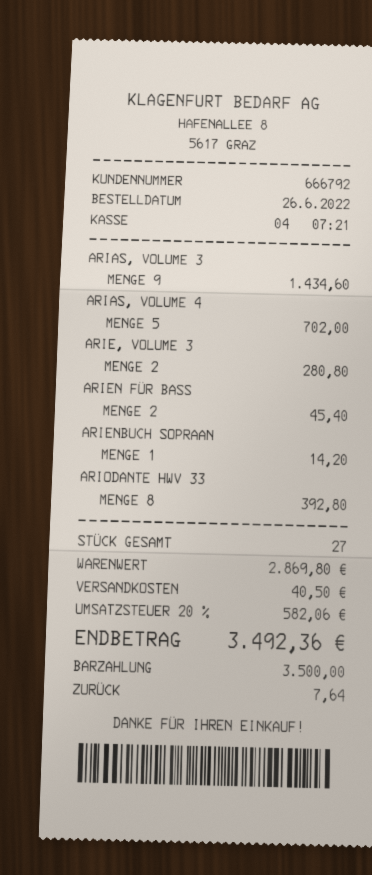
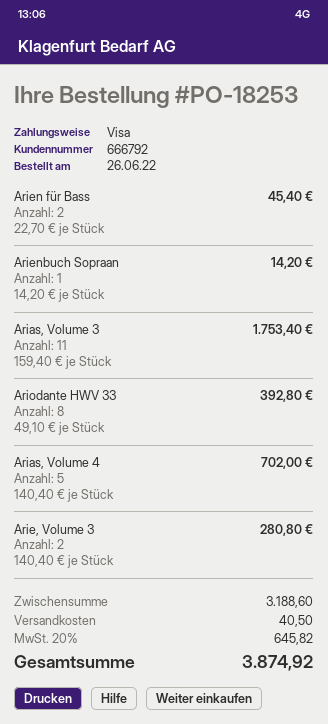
payment method: cash -> Visa
ARIAS, VOLUME 3: 9 for 1434.60 -> 11 for 1753.40
subtotal: 2869.80 -> 3188.60
tax: 20% = 582.06 -> 20% = 645.82
total: 3492.36 -> 3874.92

